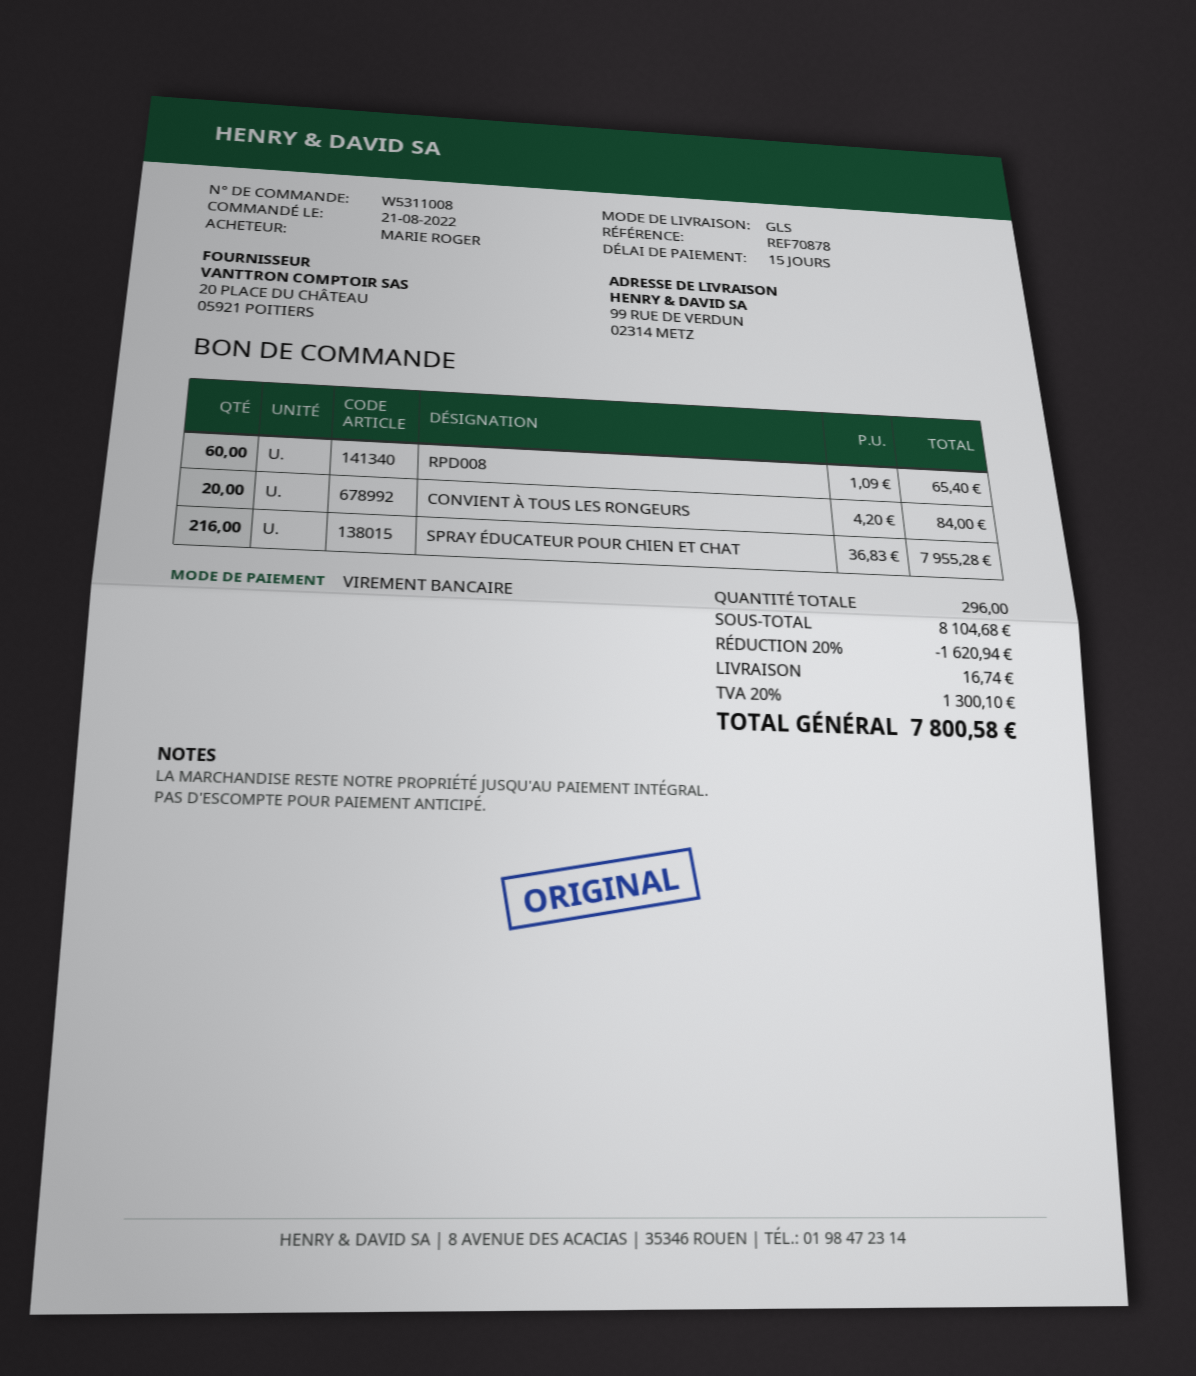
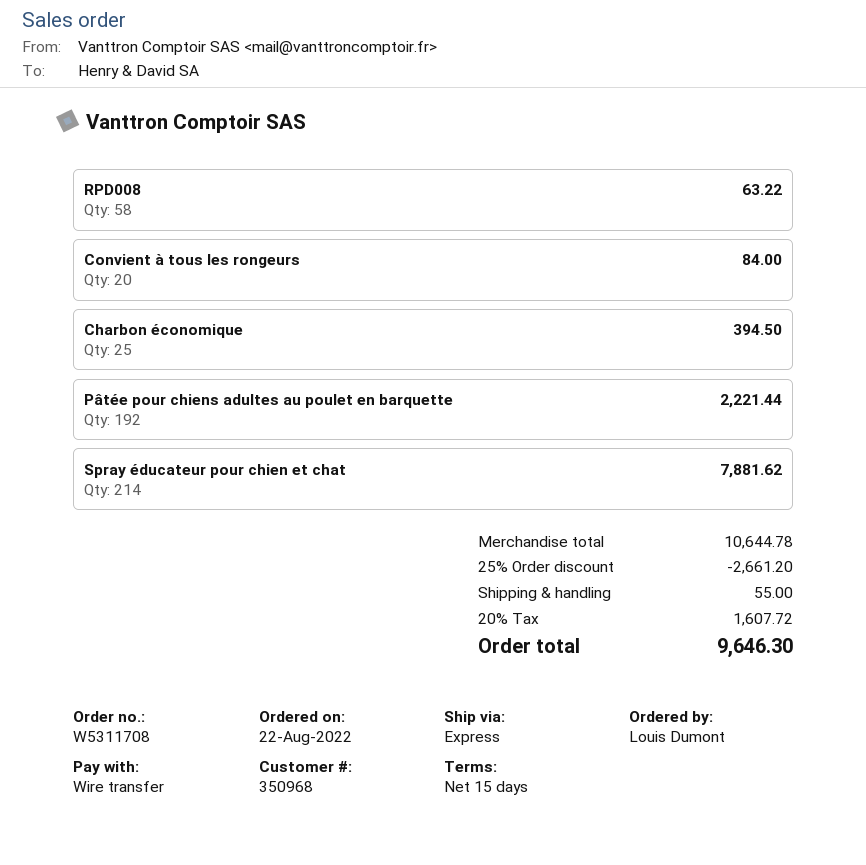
order number: W5311008 -> W5311708
order date: 2022-08-21 -> 2022-08-22
ordered by: MARIE ROGER -> Louis Dumont
shipping method: GLS -> express
RPD008: 60 for 65.40 -> 58 for 63.22
SPRAY ÉDUCATEUR POUR CHIEN ET CHAT: 216 for 7955.28 -> 214 for 7881.62
Charbon économique: none -> 25 for 394.50
Pâtée pour chiens adultes au poulet en barquette: none -> 192 for 2221.44
subtotal: 8104.68 -> 10644.78
discount: 20% = 1620.94 -> 25% = 2661.20
shipping: 16.74 -> 55.00
tax: 20% = 1300.10 -> 20% = 1607.72
total: 7800.58 -> 9646.30

